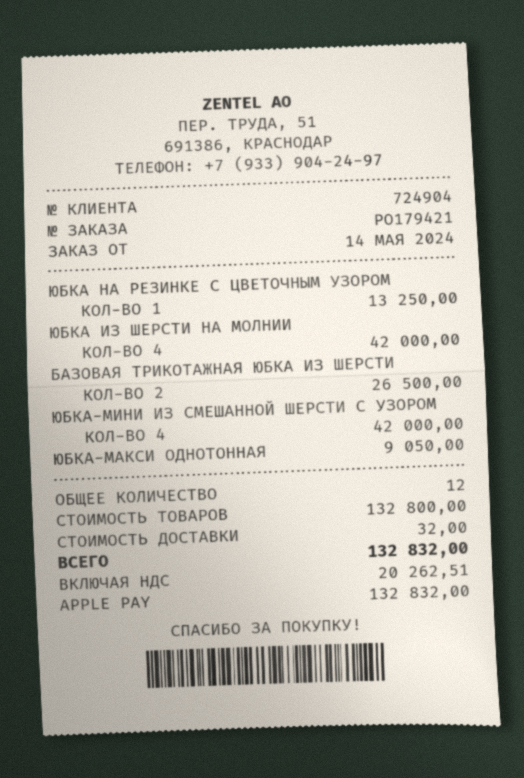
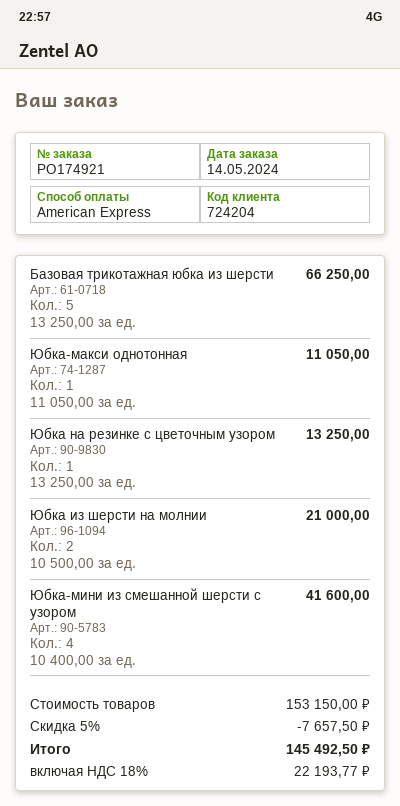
order number: PO179421 -> PO174921
customer number: 724904 -> 724204
payment method: Apple Pay -> American Express
ЮБКА ИЗ ШЕРСТИ НА МОЛНИИ: 4 for 42000.00 -> 2 for 21000.00
БАЗОВАЯ ТРИКОТАЖНАЯ ЮБКА ИЗ ШЕРСТИ: 2 for 26500.00 -> 5 for 66250.00
ЮБКА-МИНИ ИЗ СМЕШАННОЙ ШЕРСТИ С УЗОРОМ: 4 for 42000.00 -> 4 for 41600.00
ЮБКА-МАКСИ ОДНОТОННАЯ: 1 for 9050.00 -> 1 for 11050.00
subtotal: 132800.00 -> 153150.00
discount: none -> 5% = 7657.50
shipping: 32.00 -> none
tax: 20262.51 -> 22193.77
total: 132832.00 -> 145492.50

